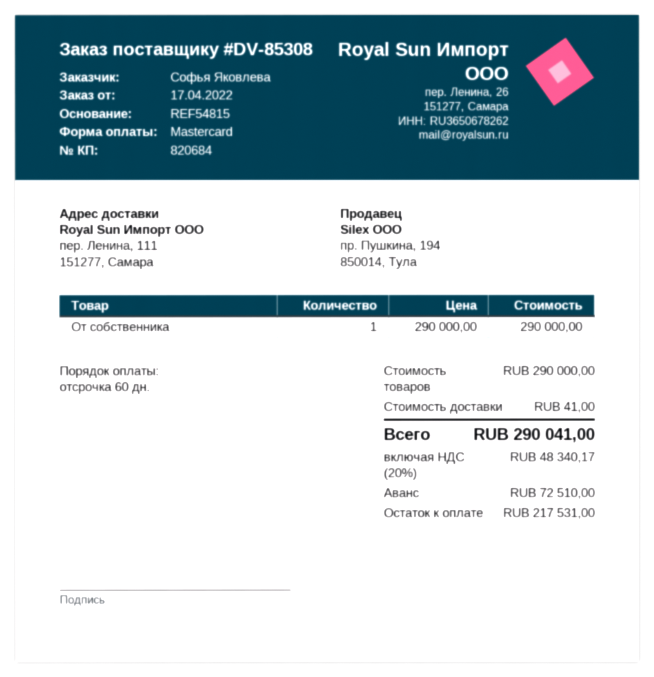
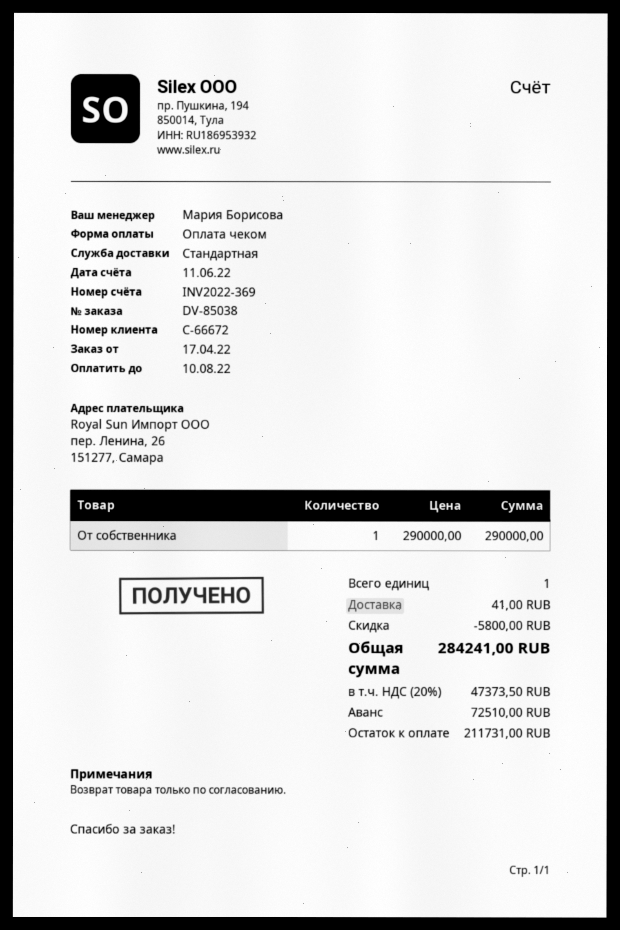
order number: DV-85308 -> DV-85038
payment method: Mastercard -> cheque
discount: none -> 5800.00
tax: 20% = 48340.17 -> 20% = 47373.50
total: 290041.00 -> 284241.00
balance: 217531.00 -> 211731.00

